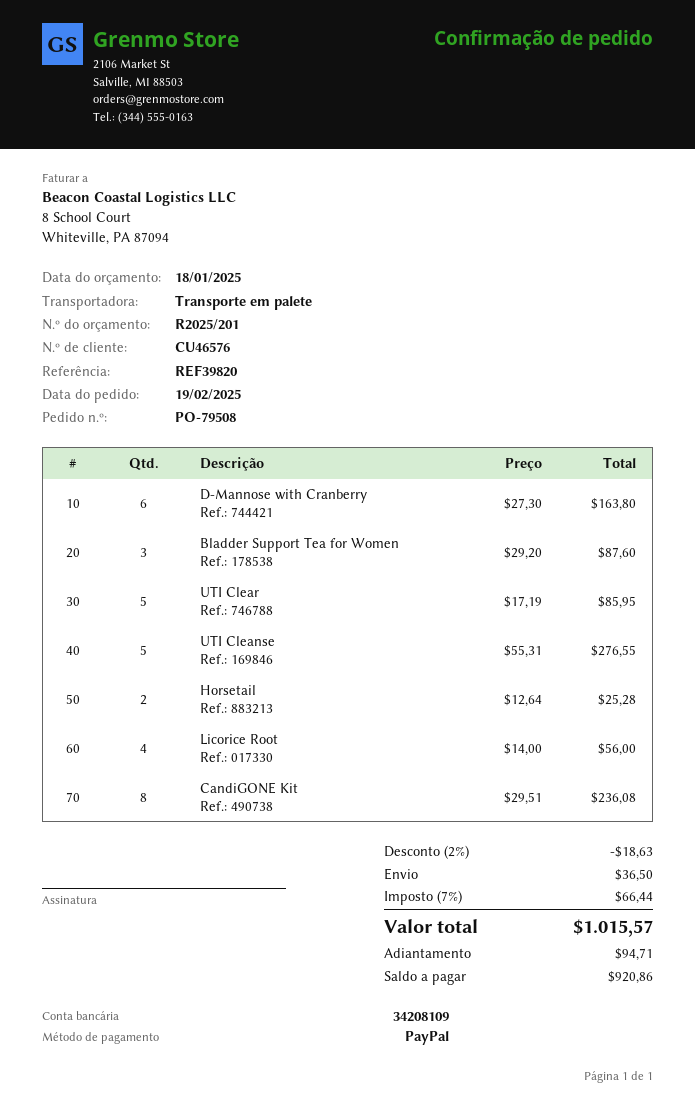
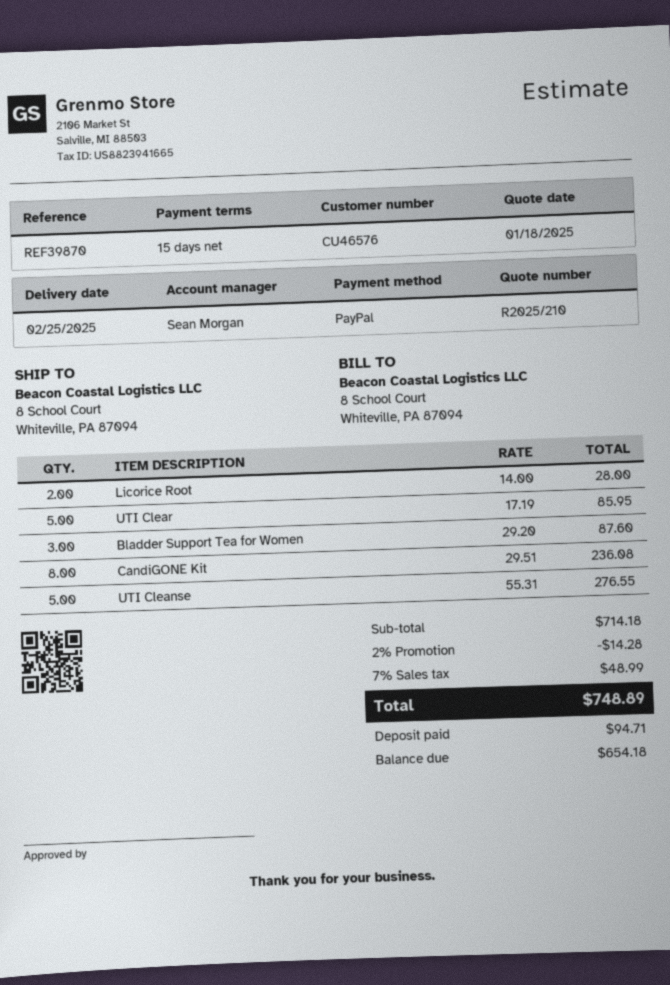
quote number: R2025/201 -> R2025/210
reference: REF39820 -> REF39870
D-Mannose with Cranberry: 6 x 27.30 = 163.80 -> none
Horsetail: 2 x 12.64 = 25.28 -> none
Licorice Root: 4 x 14.00 = 56.00 -> 2 x 14.00 = 28.00
discount: 2% = 18.63 -> 2% = 14.28
shipping: 36.50 -> none
tax: 7% = 66.44 -> 7% = 48.99
total: 1015.57 -> 748.89
balance: 920.86 -> 654.18

